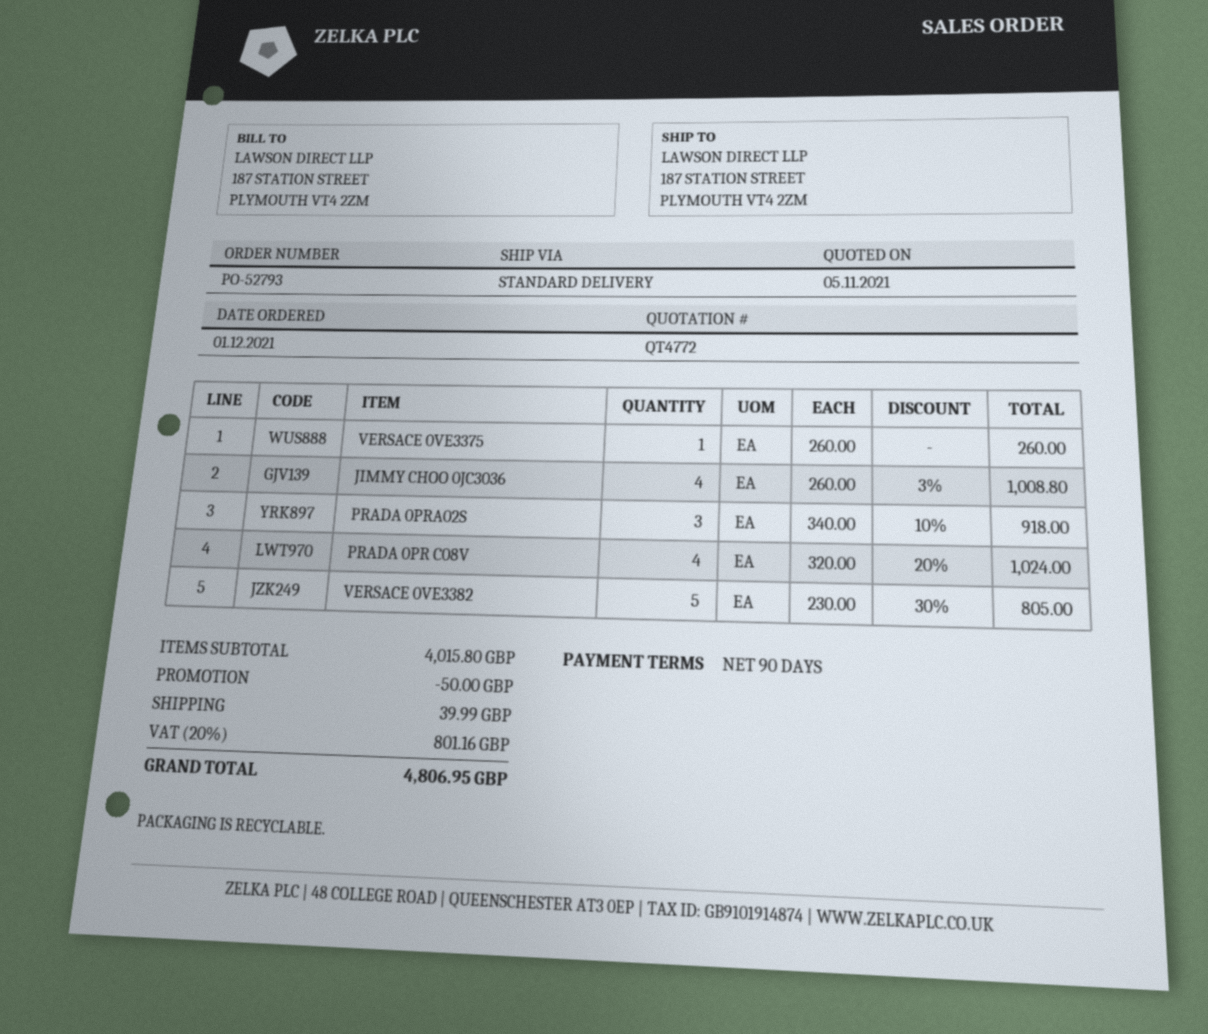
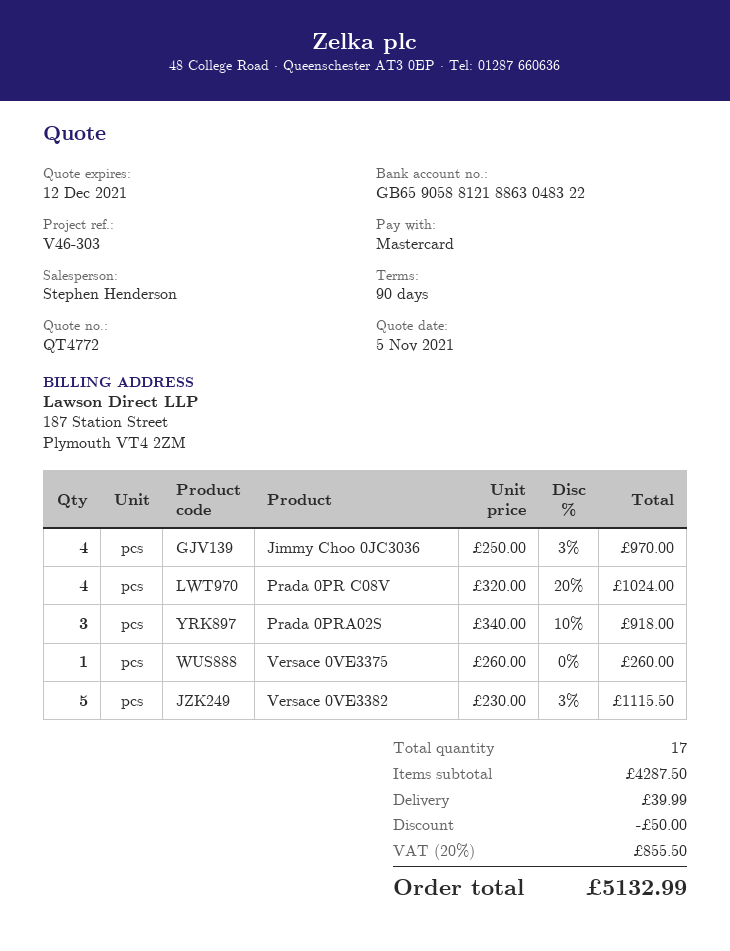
JIMMY CHOO 0JC3036: 4 x 260.00 - 3% = 1008.80 -> 4 x 250.00 - 3% = 970.00
VERSACE 0VE3382: 5 x 230.00 - 30% = 805.00 -> 5 x 230.00 - 3% = 1115.50
subtotal: 4015.80 -> 4287.50
tax: 20% = 801.16 -> 20% = 855.50
total: 4806.95 -> 5132.99

